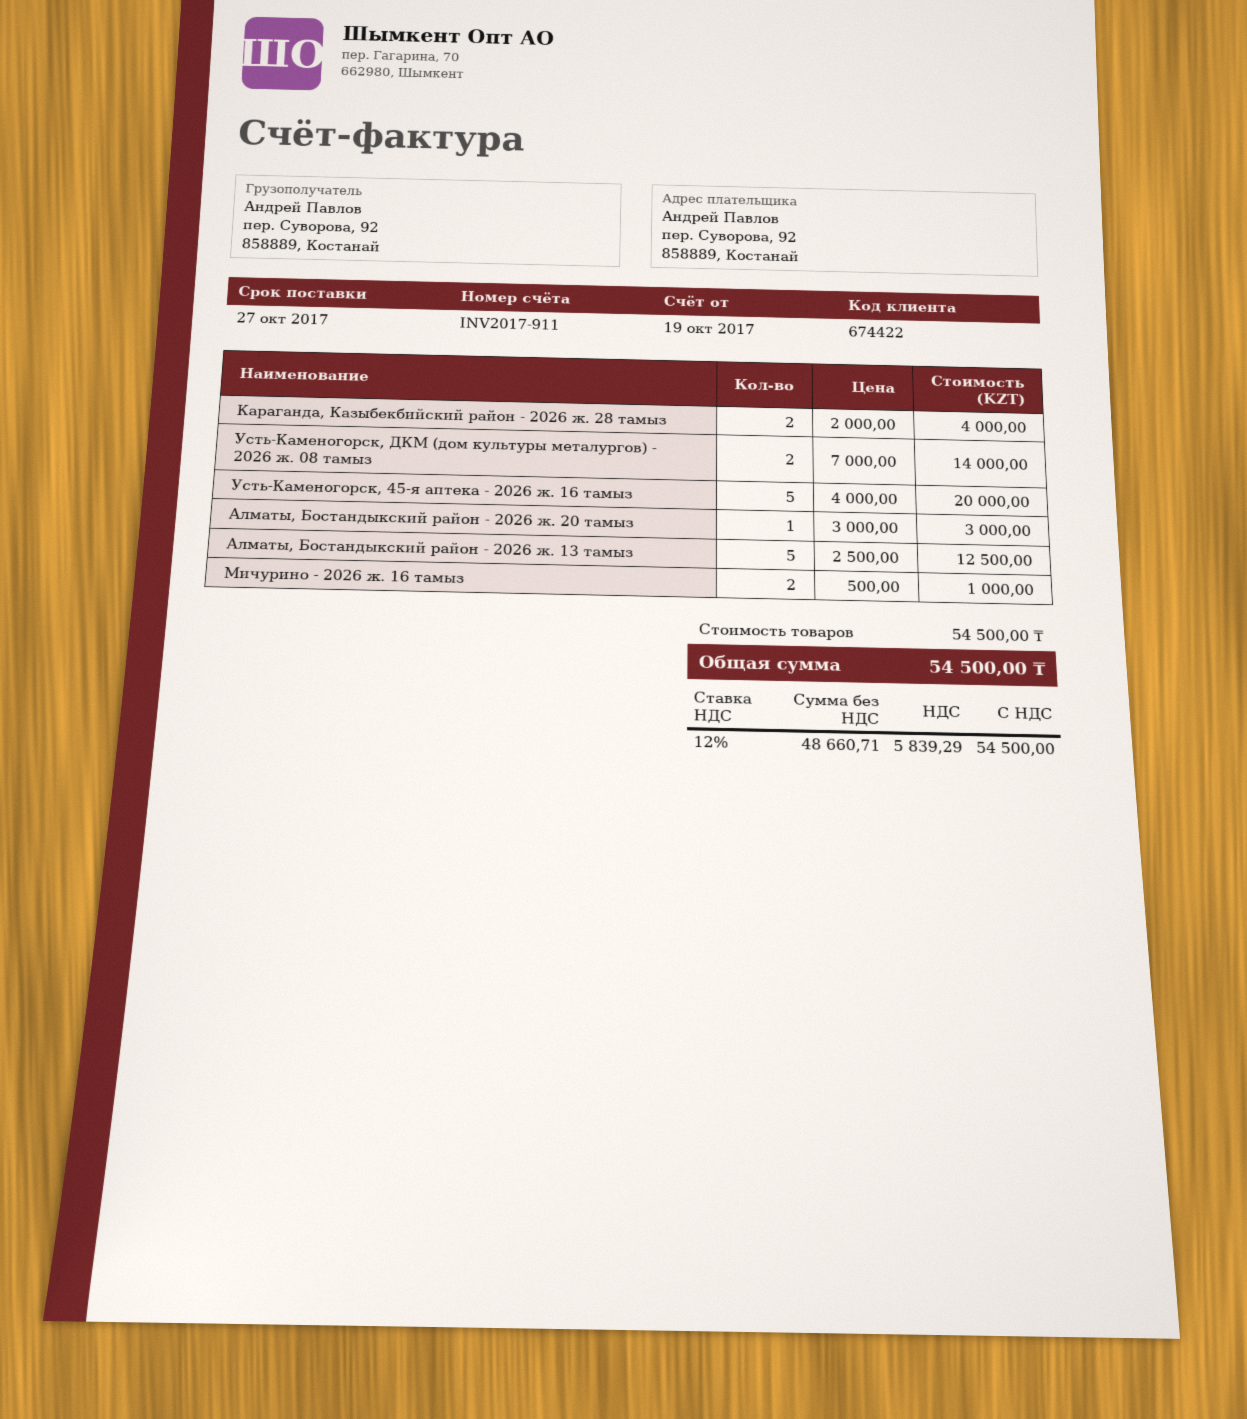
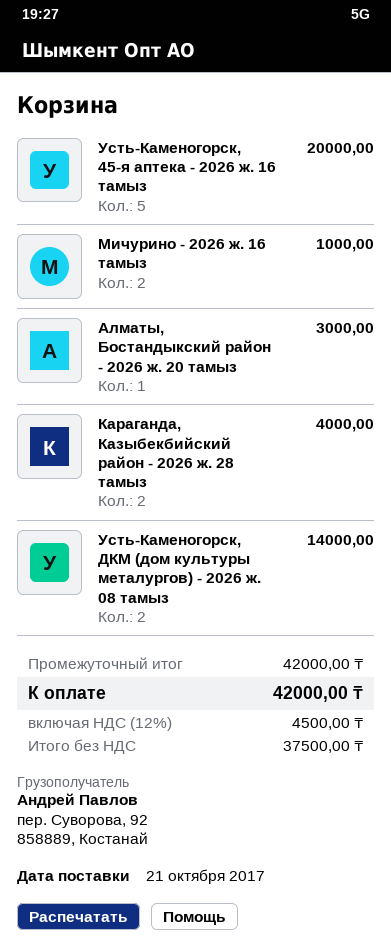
delivery date: 2017-10-27 -> 2017-10-21
Алматы, Бостандыкский район - 2026 ж. 13 тамыз: 5 for 12500.00 -> none
subtotal: 54500.00 -> 42000.00
net: 48660.71 -> 37500.00
tax: 12% = 5839.29 -> 12% = 4500.00
total: 54500.00 -> 42000.00

